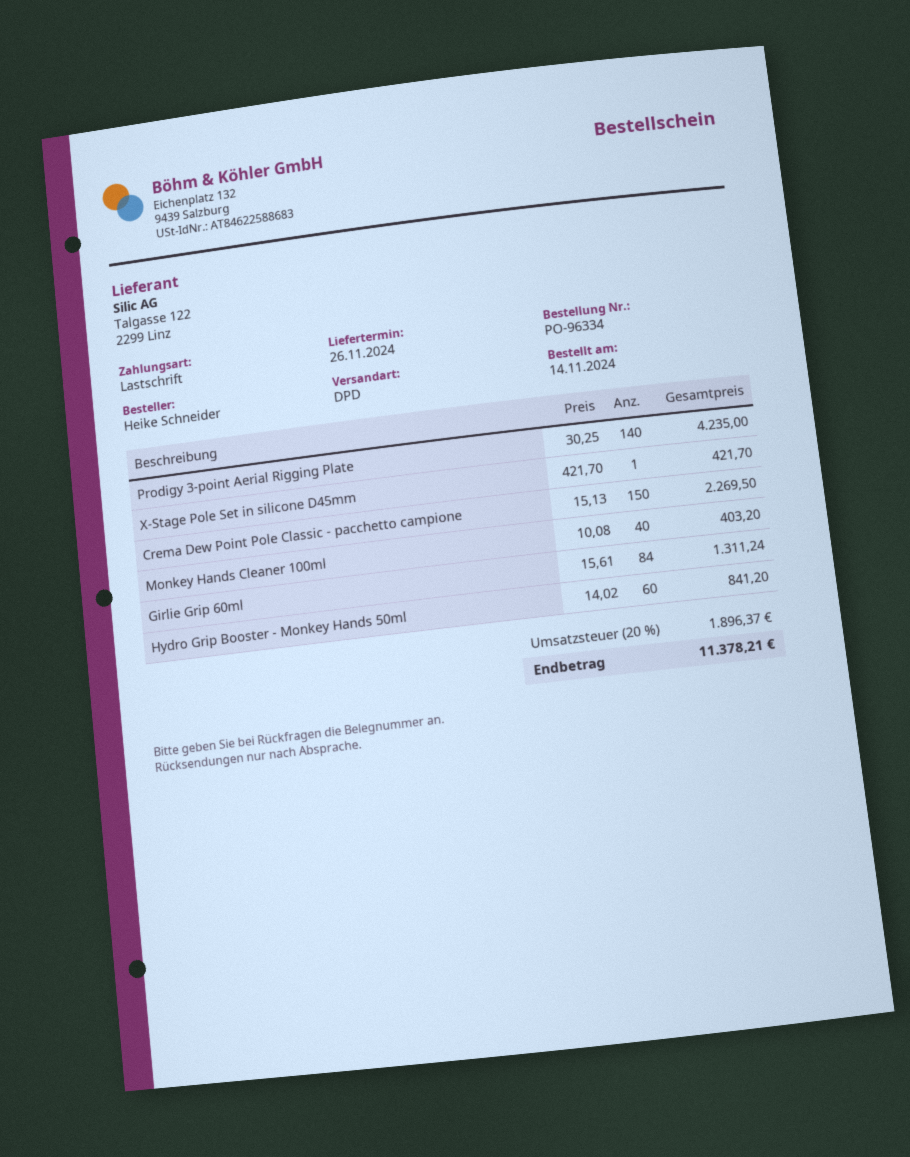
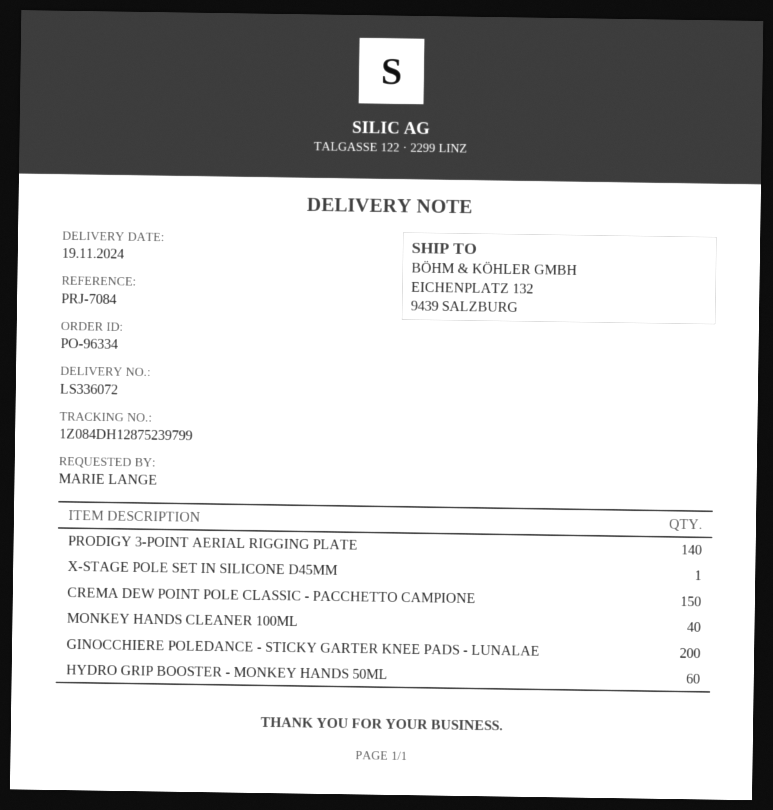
delivery date: 2024-11-26 -> 2024-11-19
ordered by: Heike Schneider -> MARIE LANGE
Girlie Grip 60ml: 84 -> none
GINOCCHIERE POLEDANCE - STICKY GARTER KNEE PADS - LUNALAE: none -> 200

